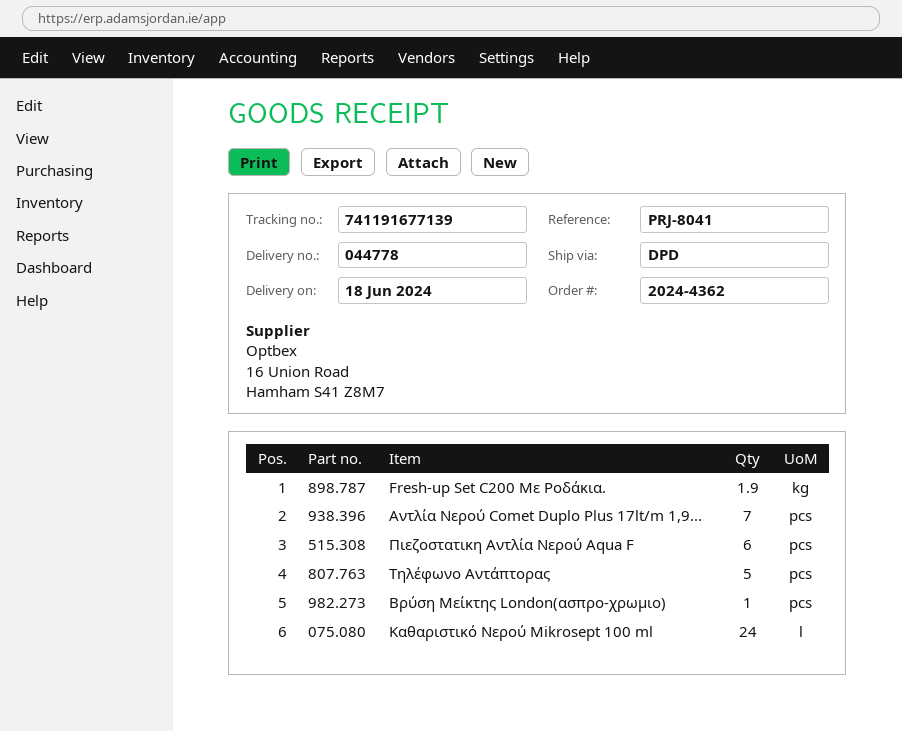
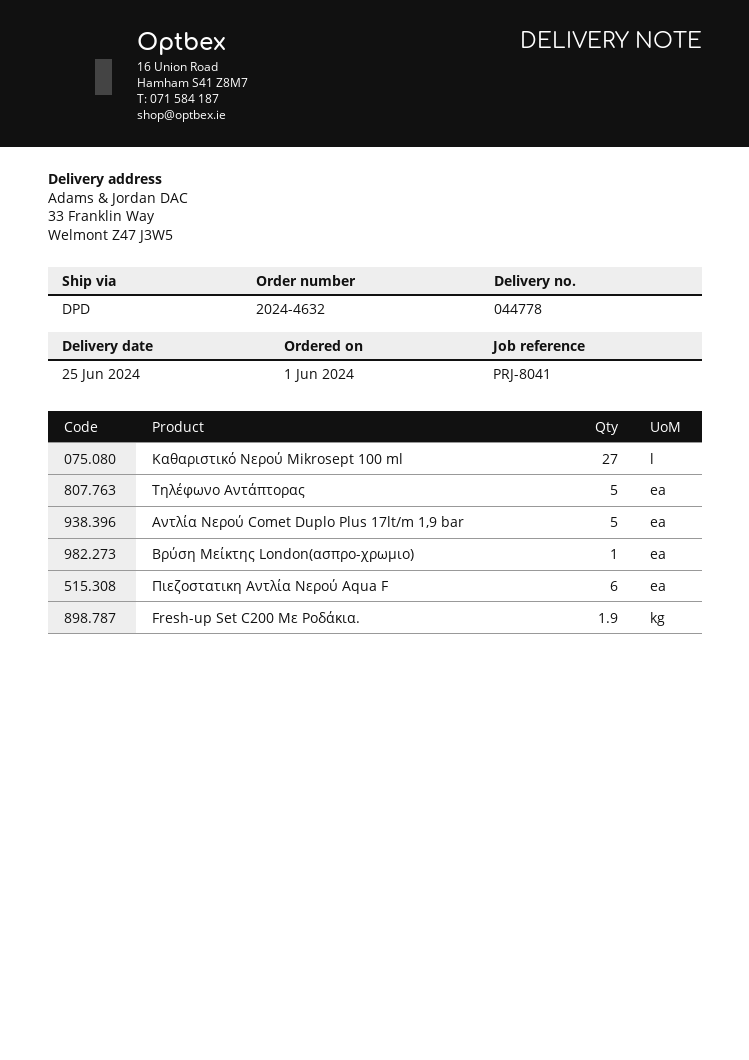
order number: 2024-4362 -> 2024-4632
delivery date: 2024-06-18 -> 2024-06-25
Αντλία Νερού Comet Duplo Plus 17lt/m 1,9...: 7 -> 5
Καθαριστικό Νερού Mikrosept 100 ml: 24 -> 27

